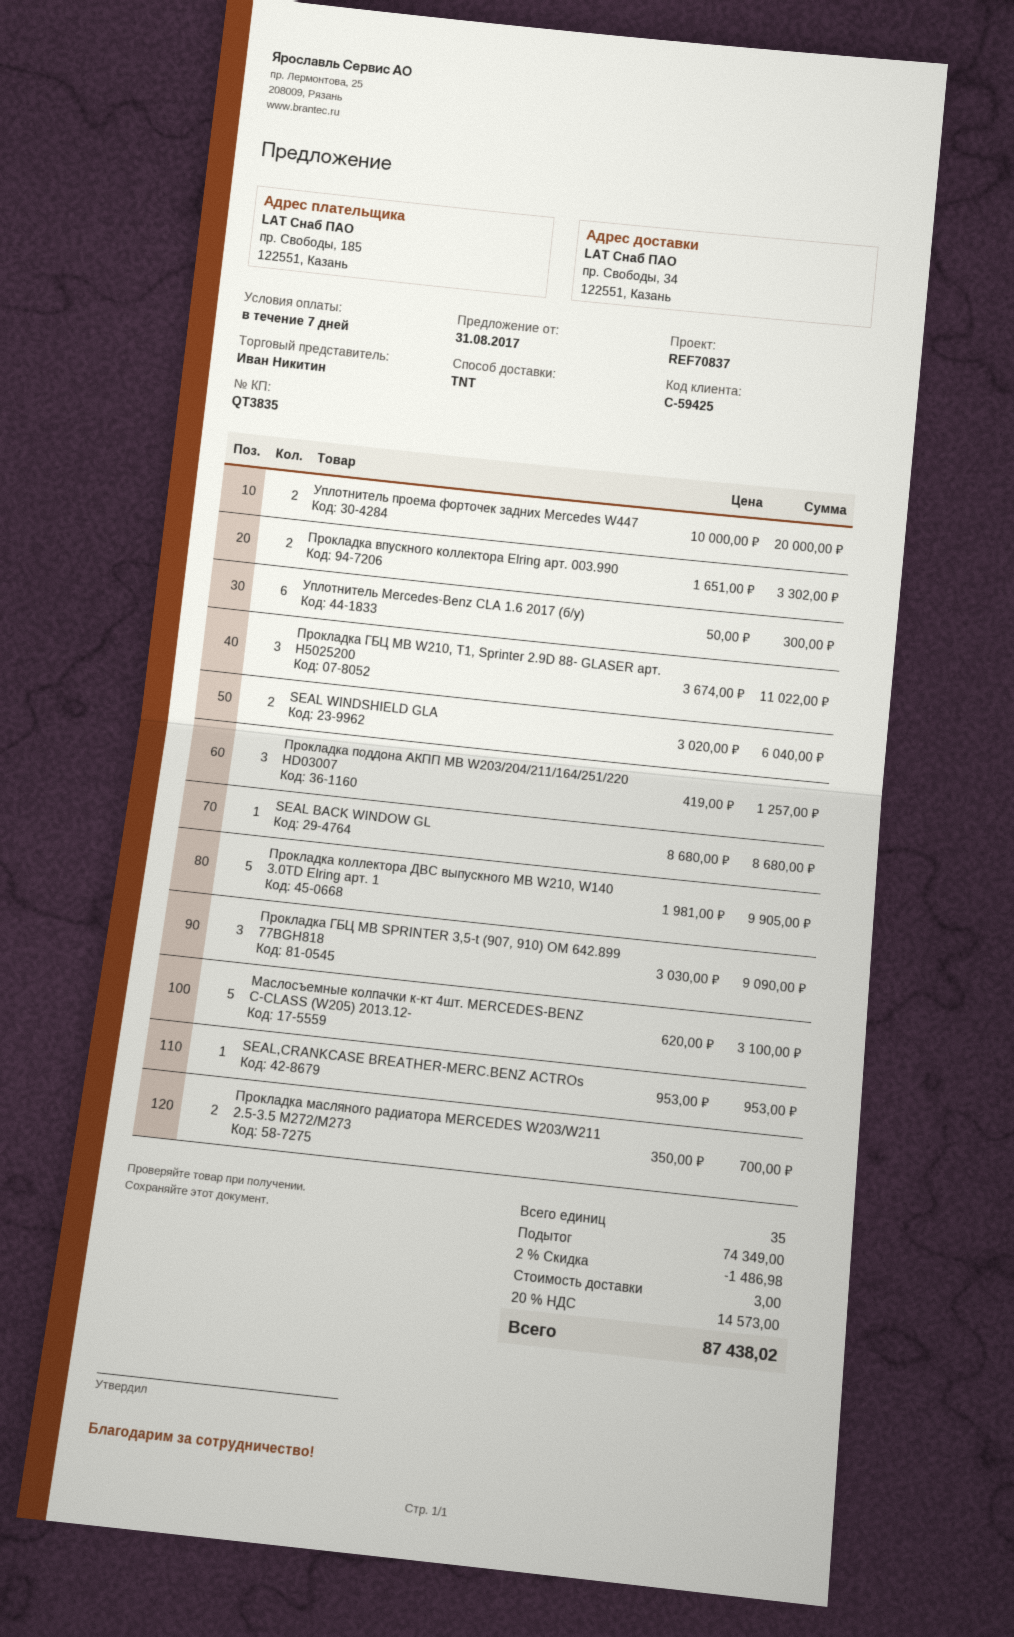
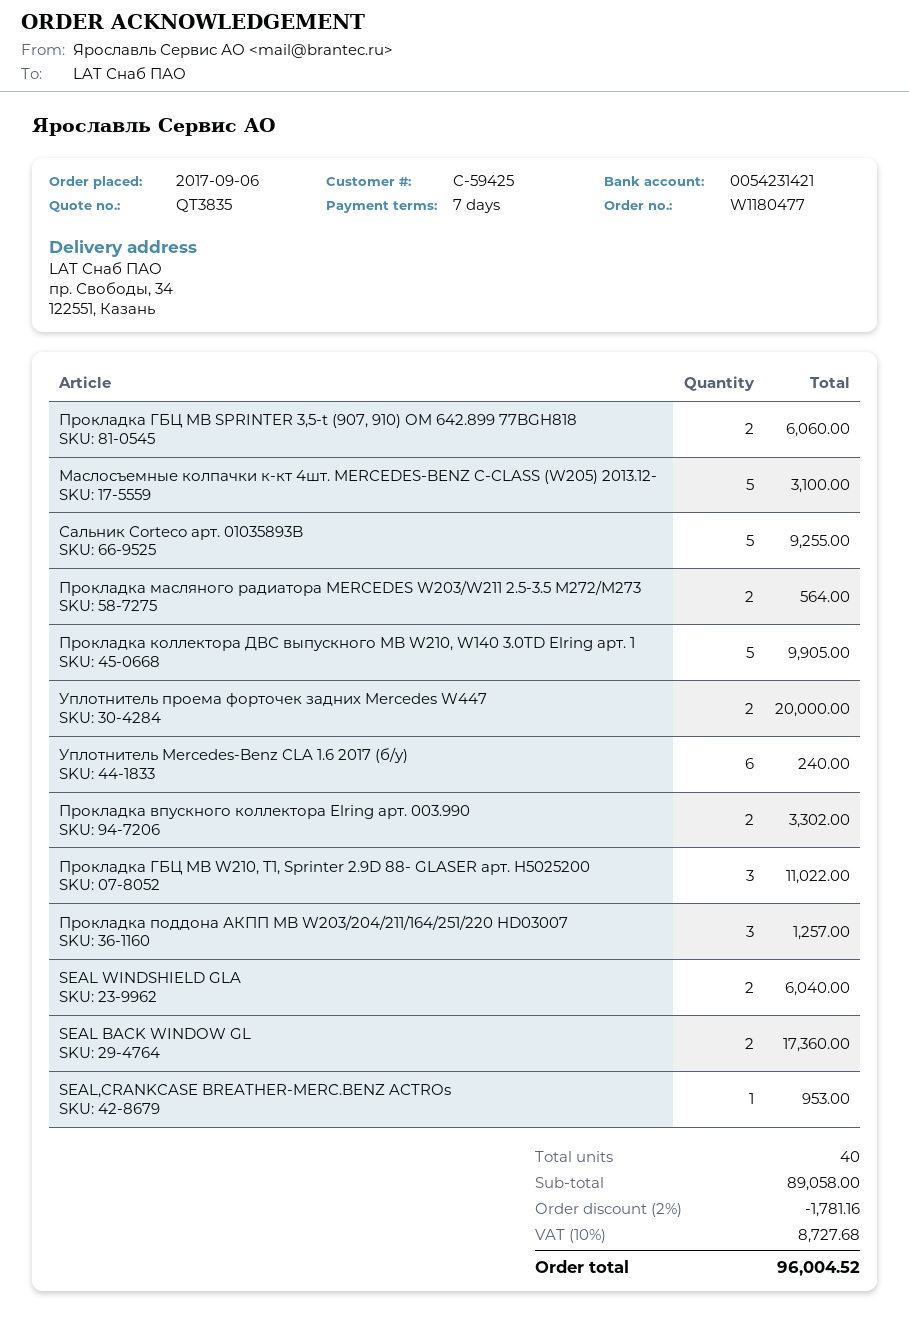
Уплотнитель Mercedes-Benz CLA 1.6 2017 (б/у): 6 for 300.00 -> 6 for 240.00
SEAL BACK WINDOW GL: 1 for 8680.00 -> 2 for 17360.00
Прокладка ГБЦ MB SPRINTER 3,5-t (907, 910) OM 642.899 77BGH818: 3 for 9090.00 -> 2 for 6060.00
Прокладка масляного радиатора MERCEDES W203/W211 2.5-3.5 M272/M273: 2 for 700.00 -> 2 for 564.00
Сальник Corteco арт. 01035893B: none -> 5 for 9255.00
total quantity: 35 -> 40
subtotal: 74349.00 -> 89058.00
discount: 2% = 1486.98 -> 2% = 1781.16
shipping: 3.00 -> none
tax: 20% = 14573.00 -> 10% = 8727.68
total: 87438.02 -> 96004.52

